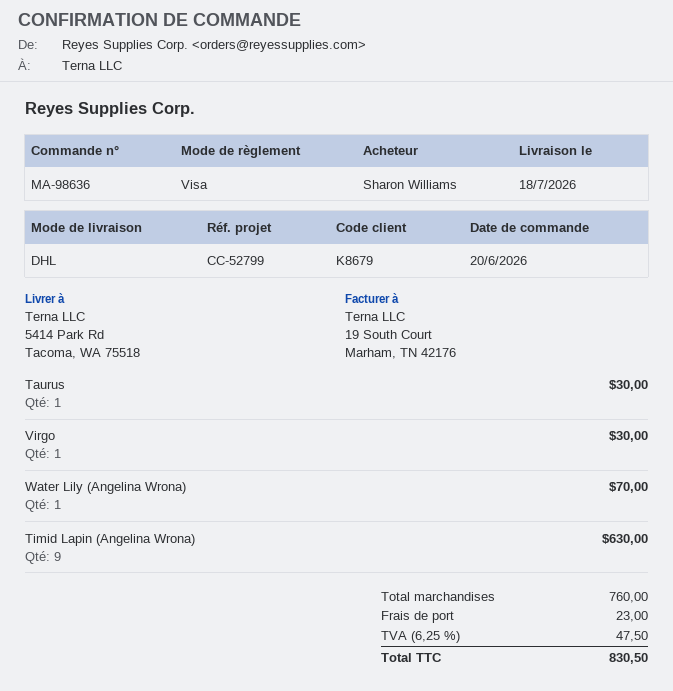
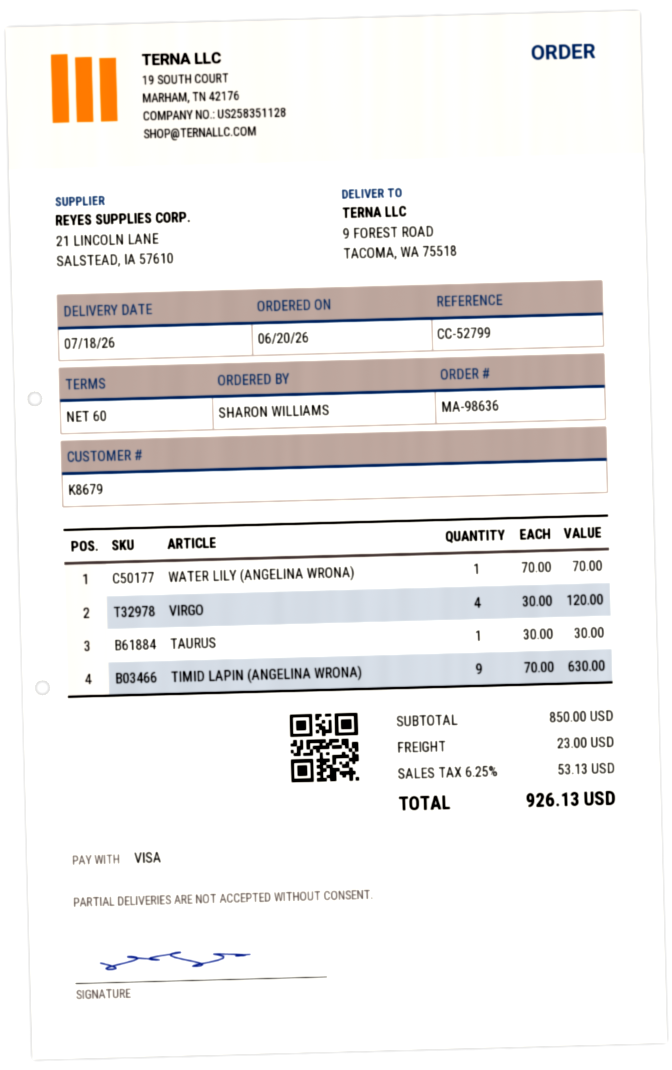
ship to: 5414 Park Rd, Tacoma, WA 75518 -> 9 FOREST ROAD, TACOMA, WA 75518
Virgo: 1 for 30.00 -> 4 for 120.00
subtotal: 760.00 -> 850.00
tax: 6.25% = 47.50 -> 6.25% = 53.13
total: 830.50 -> 926.13

